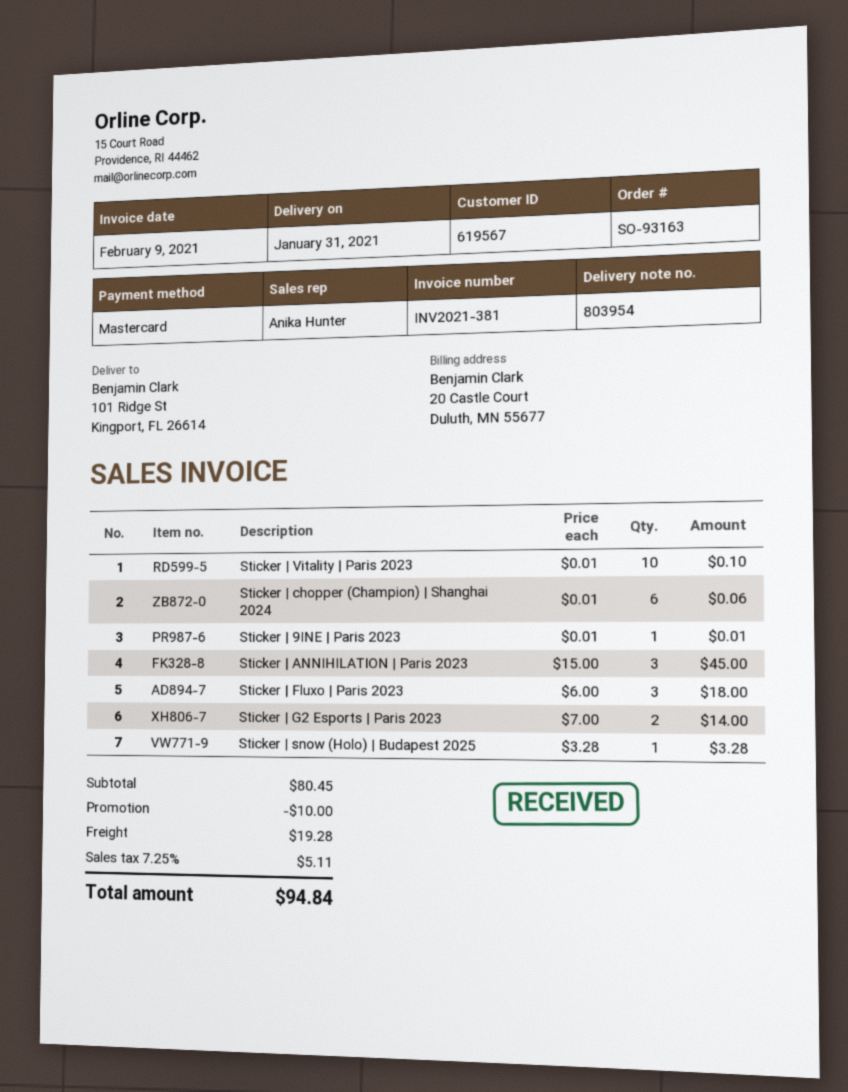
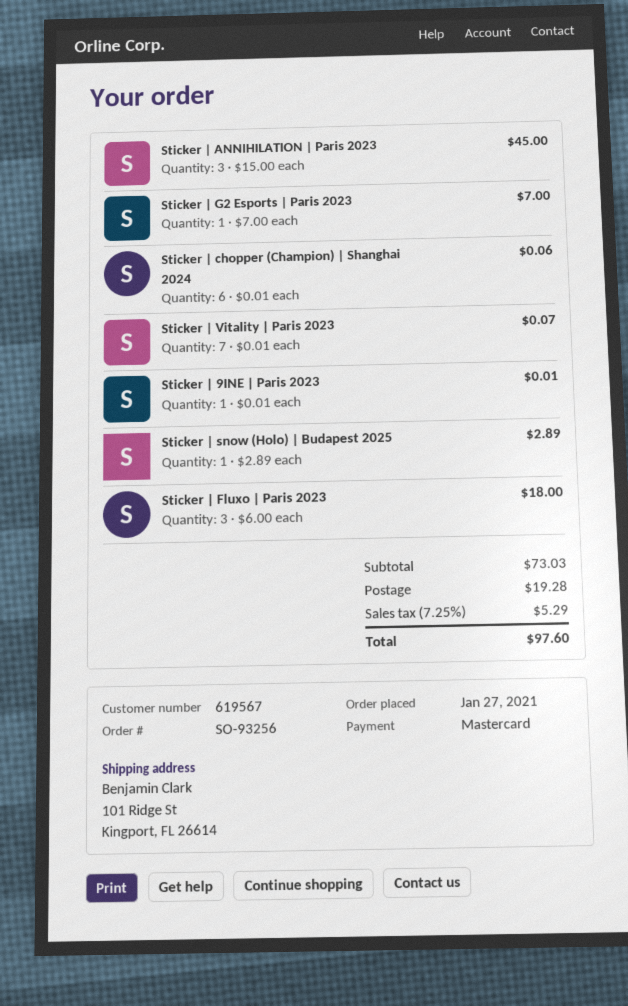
order number: SO-93163 -> SO-93256
Sticker | Vitality | Paris 2023: 10 x 0.01 = 0.10 -> 7 x 0.01 = 0.07
Sticker | G2 Esports | Paris 2023: 2 x 7.00 = 14.00 -> 1 x 7.00 = 7.00
Sticker | snow (Holo) | Budapest 2025: 1 x 3.28 = 3.28 -> 1 x 2.89 = 2.89
subtotal: 80.45 -> 73.03
discount: 10.00 -> none
tax: 7.25% = 5.11 -> 7.25% = 5.29
total: 94.84 -> 97.60

